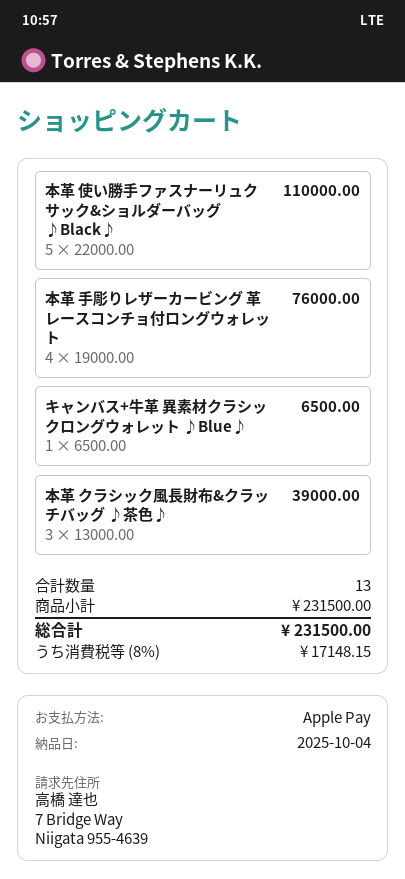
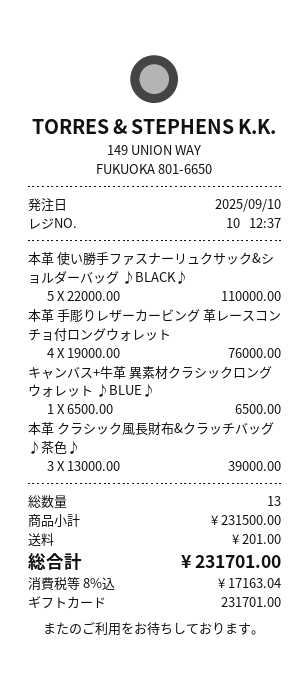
payment method: Apple Pay -> gift card
shipping: none -> 201.00
tax: 8% = 17148.15 -> 8% = 17163.04
total: 231500.00 -> 231701.00

